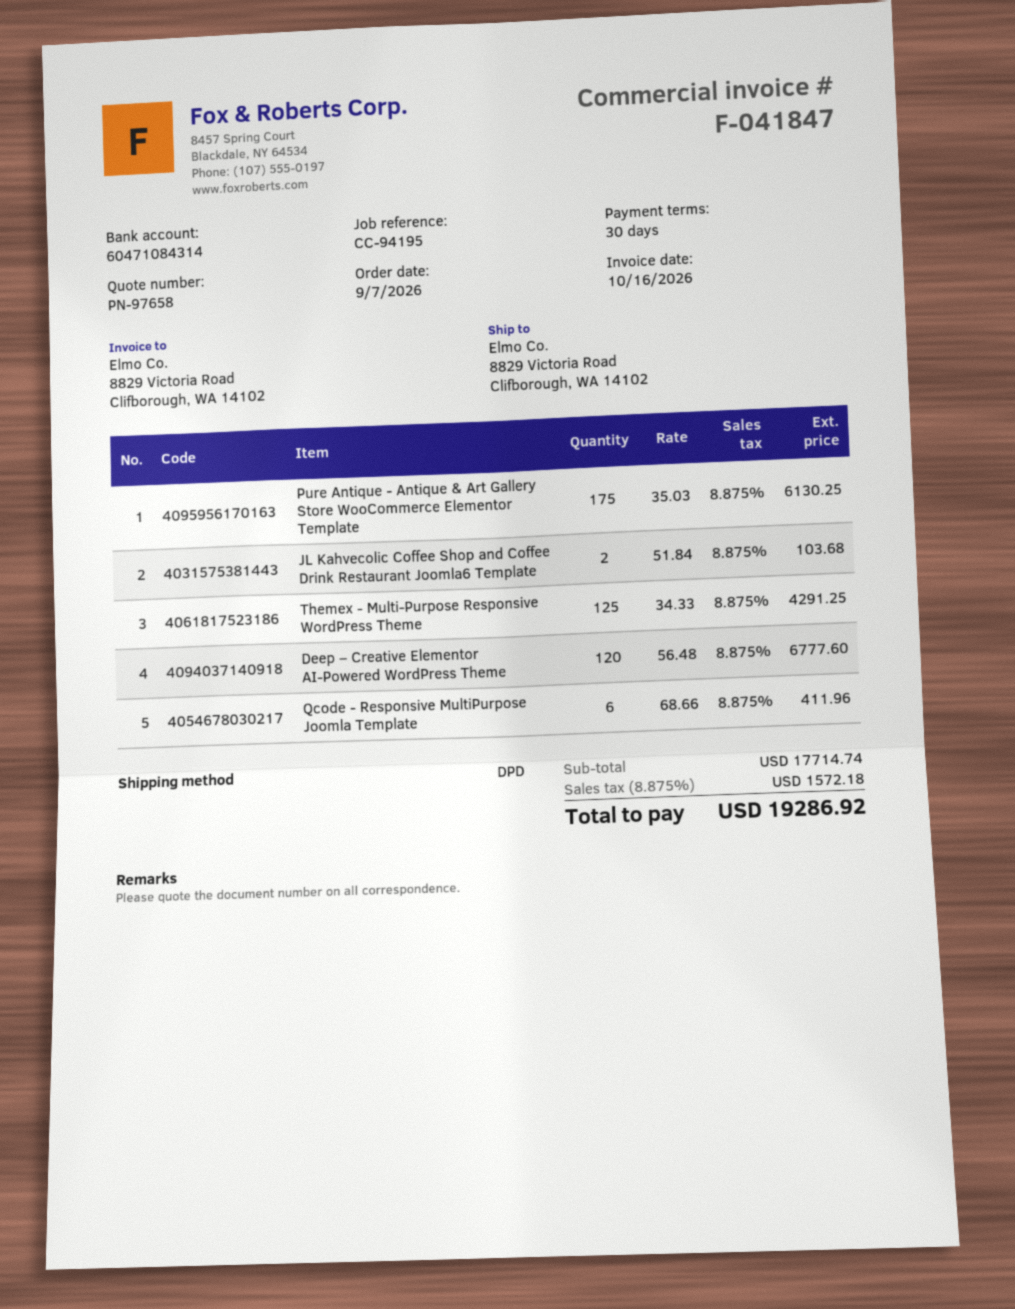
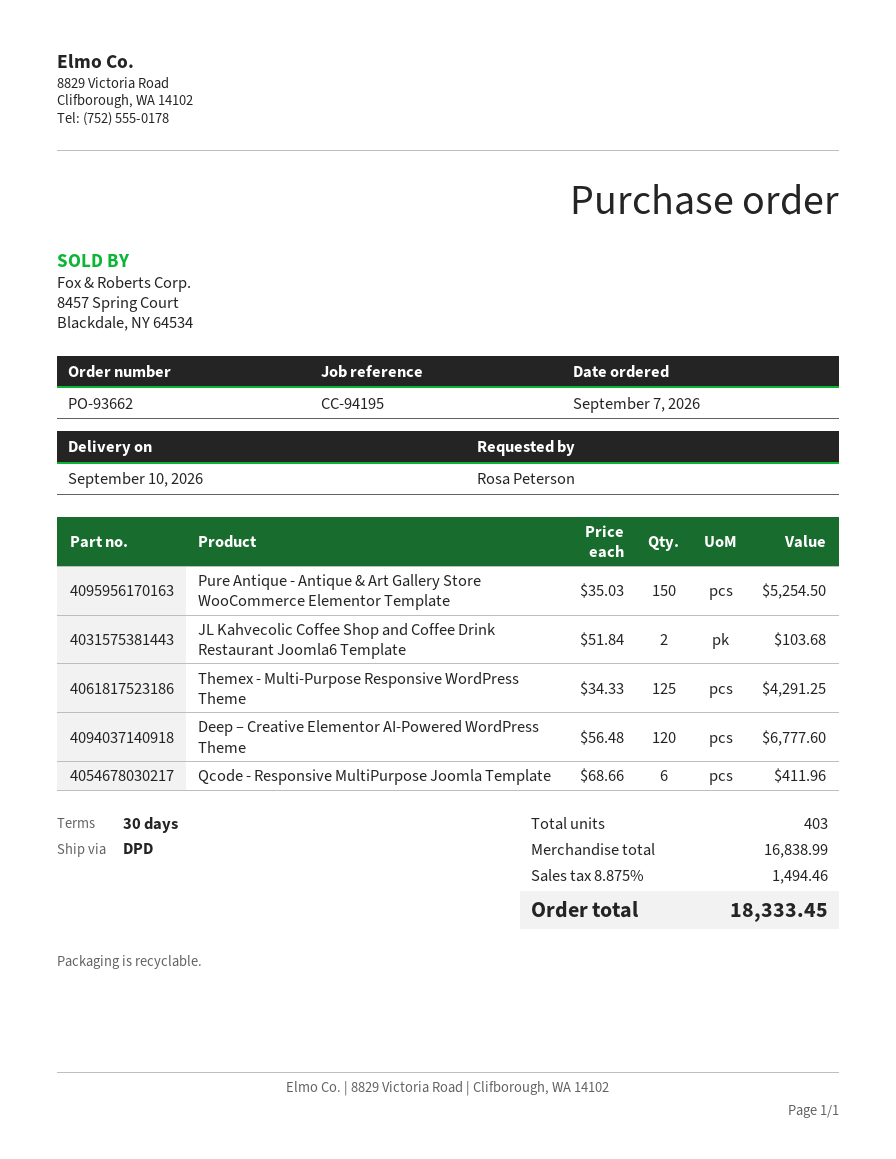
Pure Antique - Antique & Art Gallery Store WooCommerce Elementor Template: 175 x 35.03 = 6130.25 -> 150 x 35.03 = 5254.50
subtotal: 17714.74 -> 16838.99
tax: 8.875% = 1572.18 -> 8.875% = 1494.46
total: 19286.92 -> 18333.45

